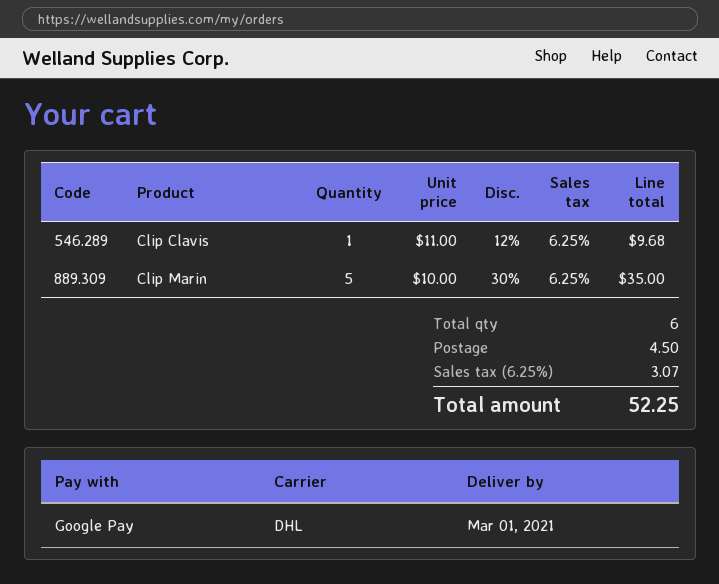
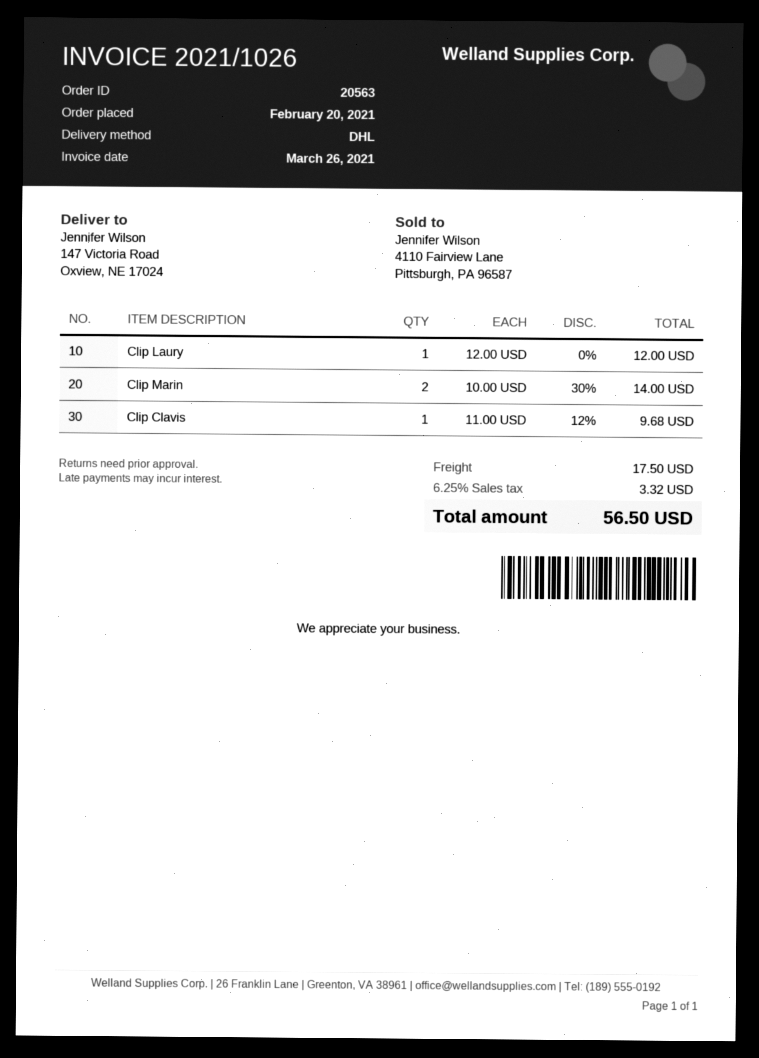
Clip Marin: 5 x 10.00 - 30% = 35.00 -> 2 x 10.00 - 30% = 14.00
Clip Laury: none -> 1 x 12.00 = 12.00
shipping: 4.50 -> 17.50
tax: 6.25% = 3.07 -> 6.25% = 3.32
total: 52.25 -> 56.50

